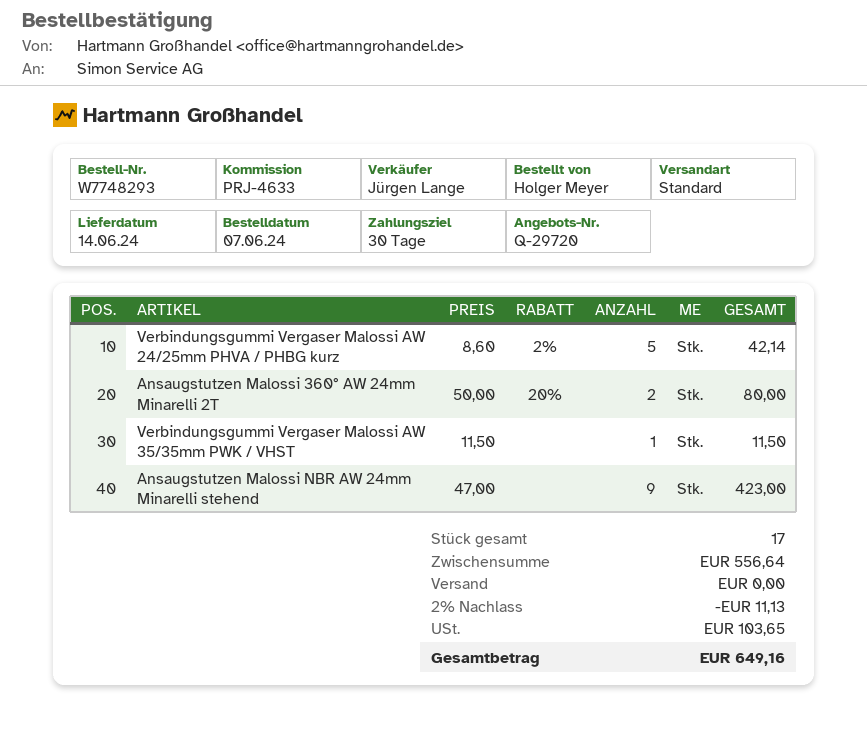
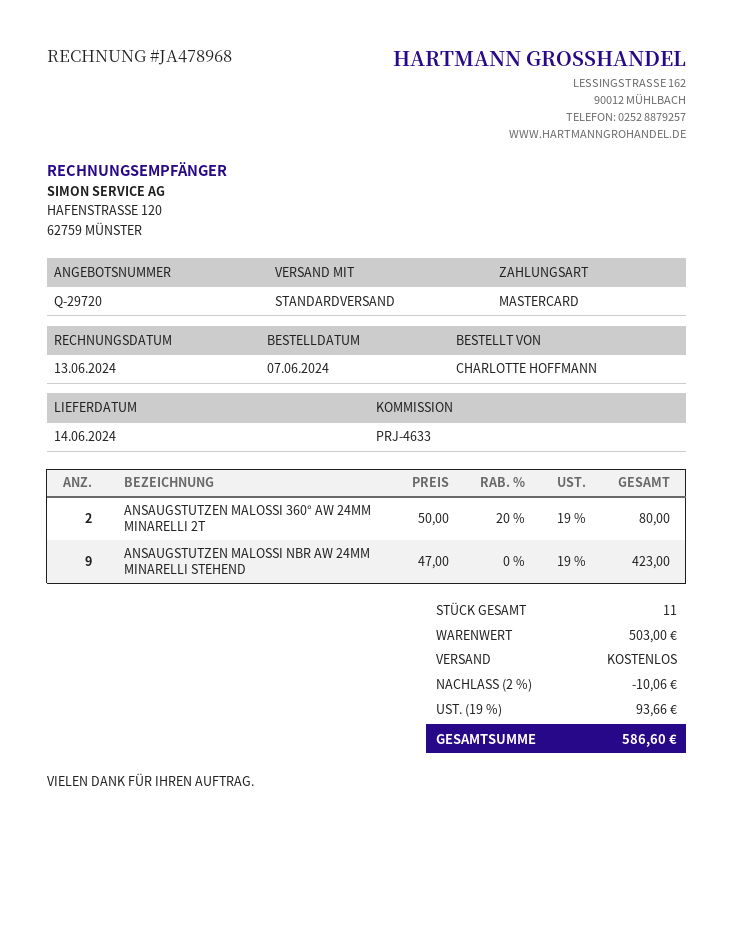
ordered by: Holger Meyer -> CHARLOTTE HOFFMANN
Verbindungsgummi Vergaser Malossi AW 24/25mm PHVA / PHBG kurz: 5 x 8.60 - 2% = 42.14 -> none
Verbindungsgummi Vergaser Malossi AW 35/35mm PWK / VHST: 1 x 11.50 = 11.50 -> none
total quantity: 17 -> 11
subtotal: 556.64 -> 503.00
discount: 2% = 11.13 -> 2% = 10.06
tax: 103.65 -> 93.66
total: 649.16 -> 586.60

